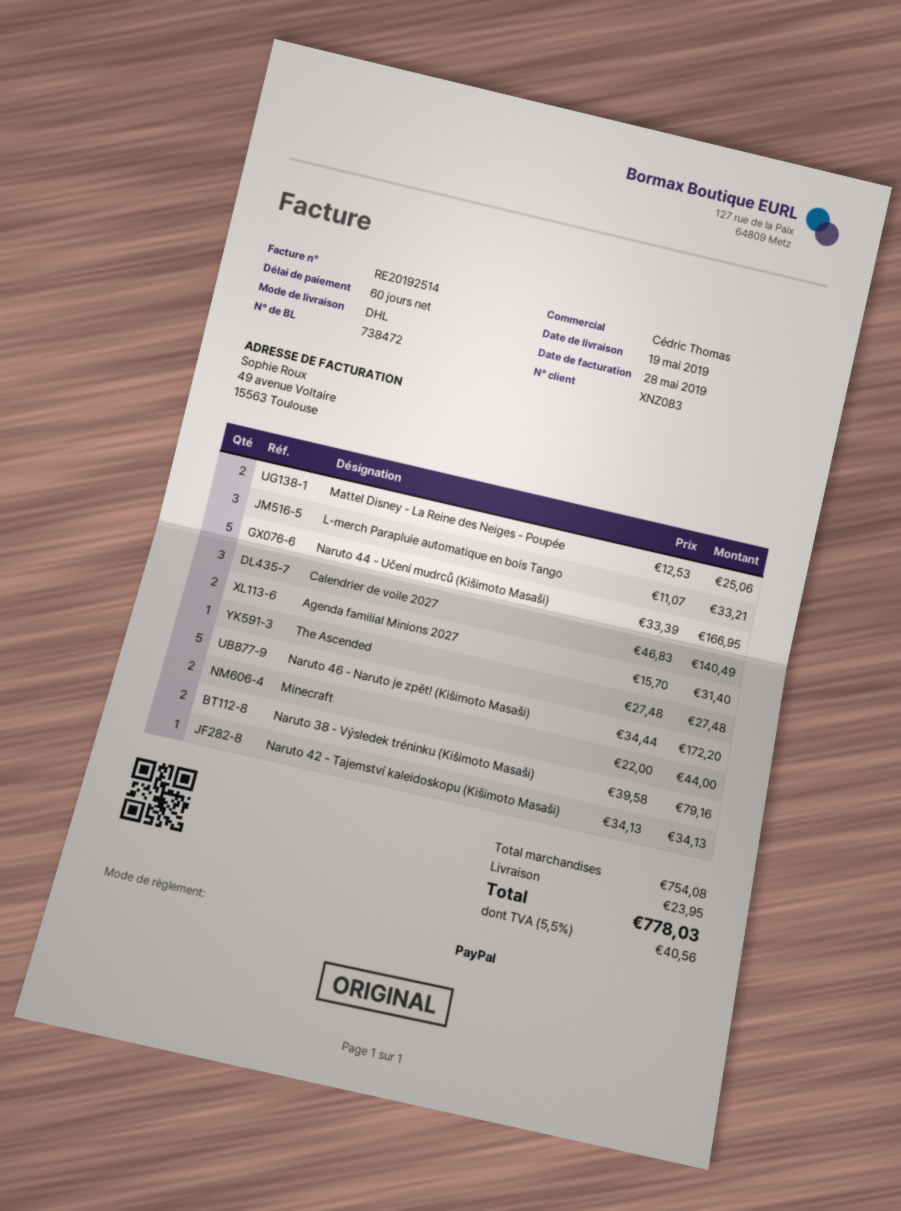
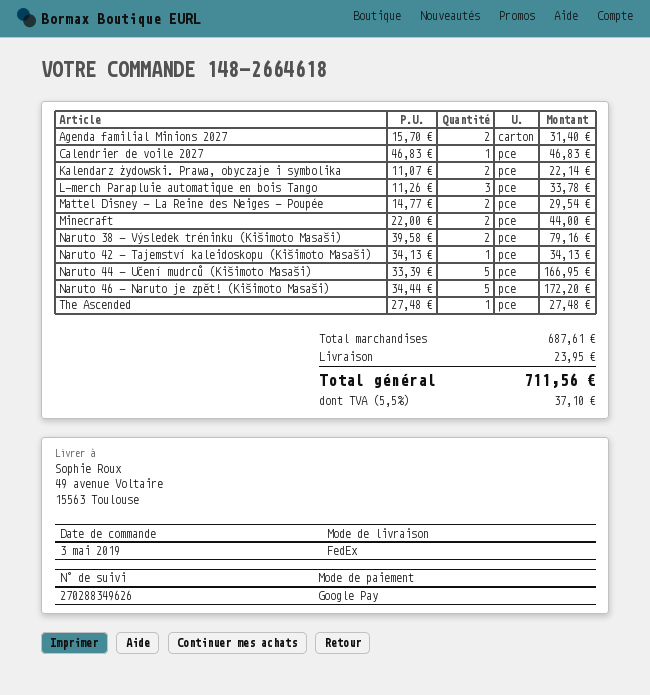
payment method: PayPal -> Google Pay
shipping method: DHL -> FedEx
Mattel Disney - La Reine des Neiges - Poupée: 2 x 12.53 = 25.06 -> 2 x 14.77 = 29.54
L-merch Parapluie automatique en bois Tango: 3 x 11.07 = 33.21 -> 3 x 11.26 = 33.78
Calendrier de voile 2027: 3 x 46.83 = 140.49 -> 1 x 46.83 = 46.83
Kalendarz żydowski. Prawa, obyczaje i symbolika: none -> 2 x 11.07 = 22.14
subtotal: 754.08 -> 687.61
tax: 5.5% = 40.56 -> 5.5% = 37.10
total: 778.03 -> 711.56

